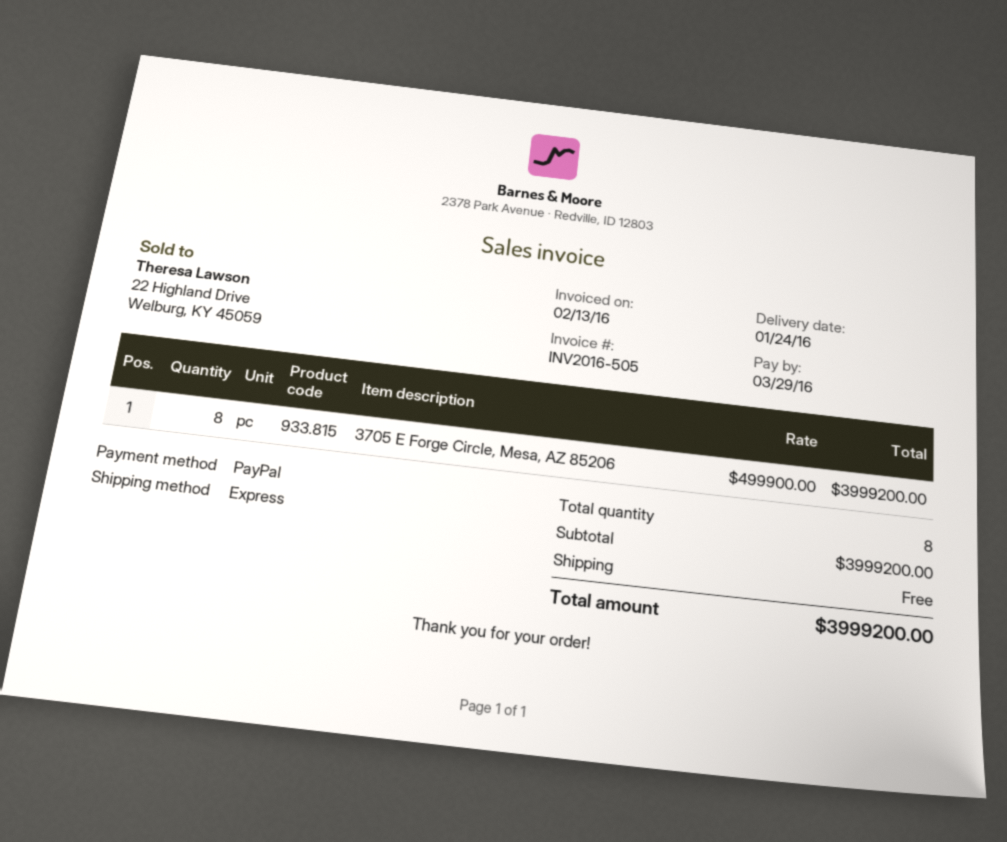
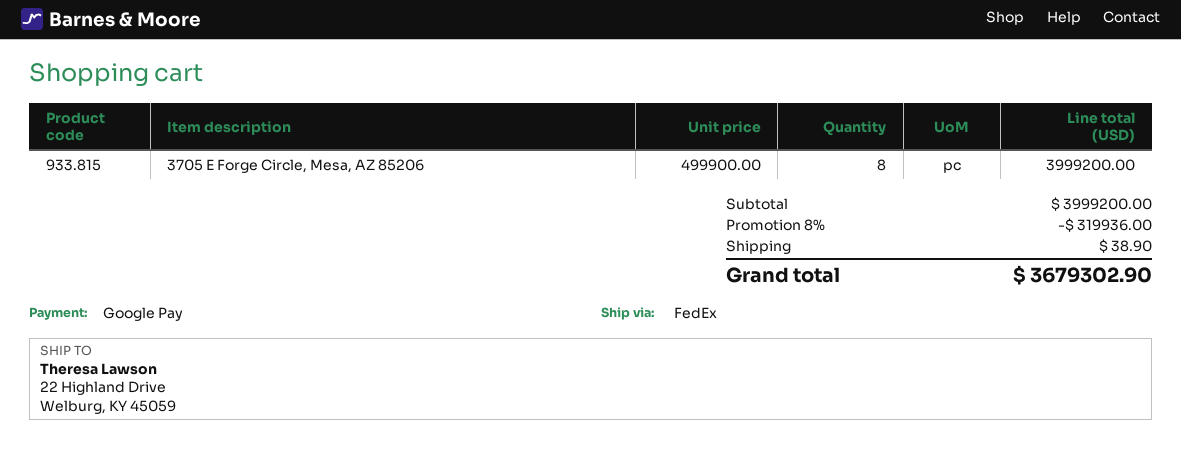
payment method: PayPal -> Google Pay
shipping method: express -> FedEx
discount: none -> 8% = 319936.00
shipping: 0.00 -> 38.90
total: 3999200.00 -> 3679302.90

